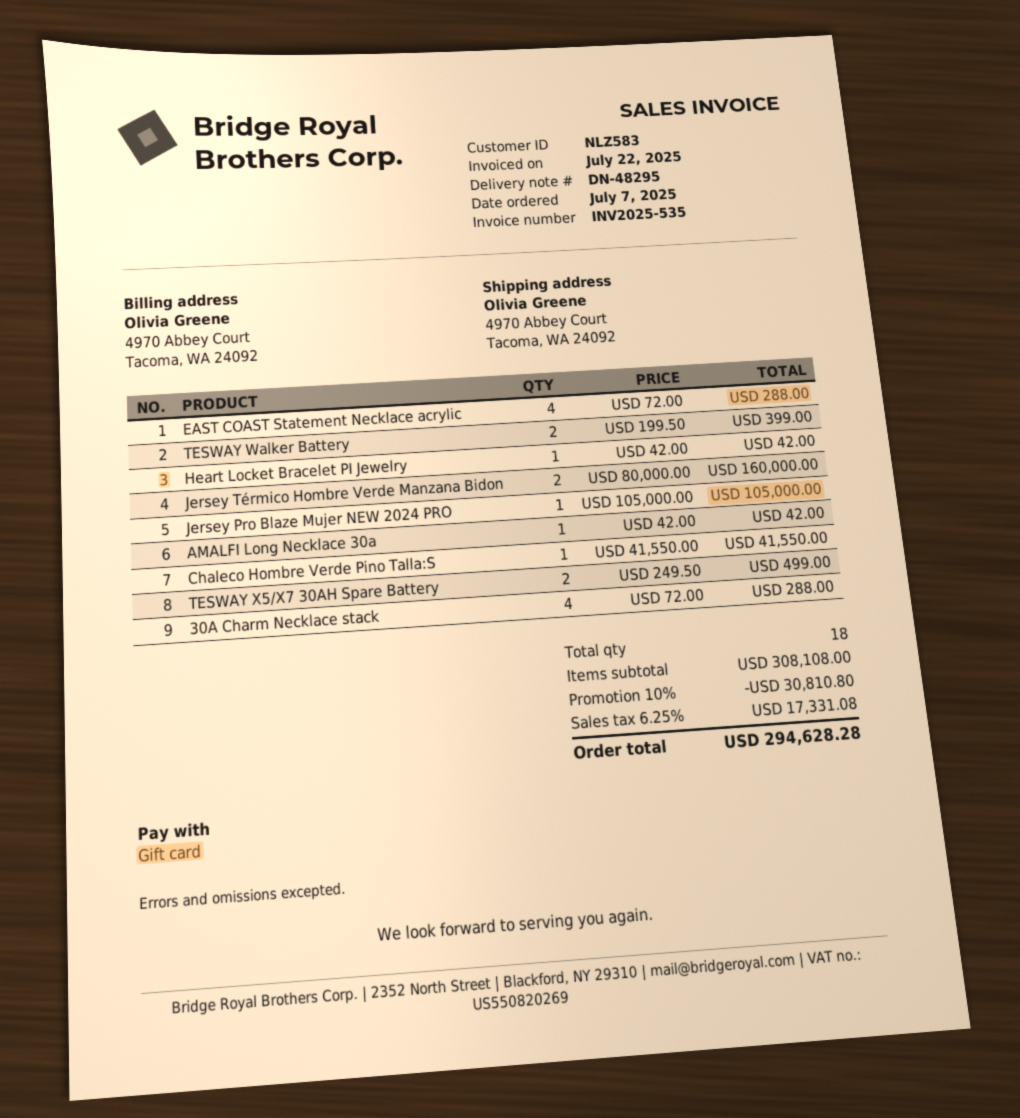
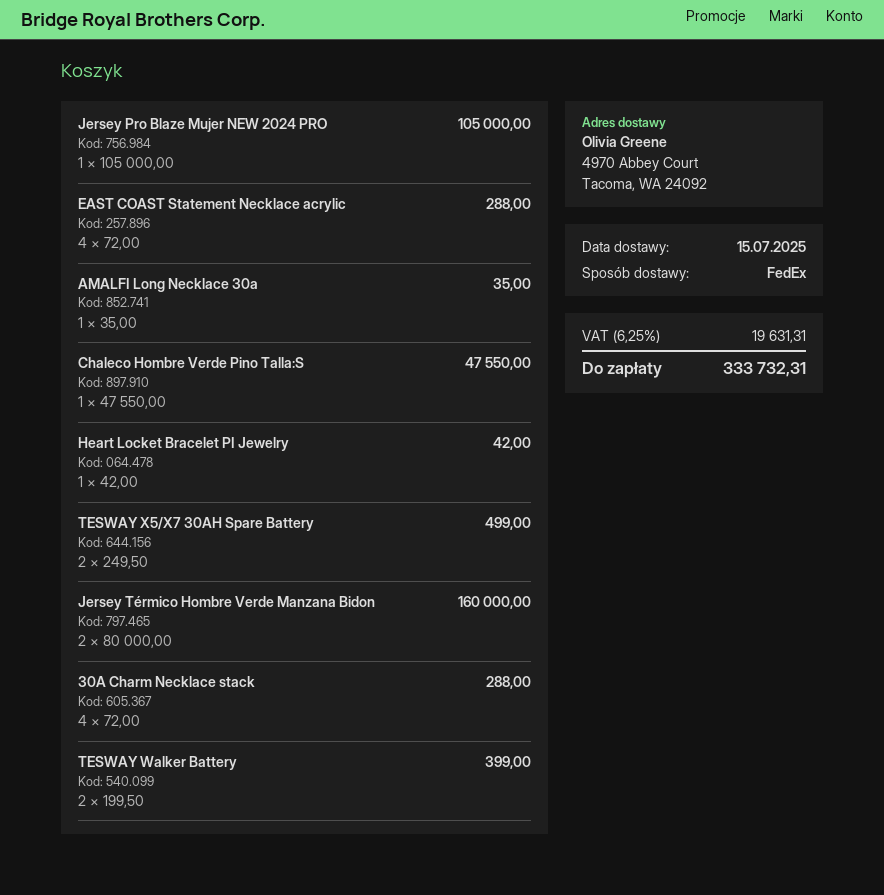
AMALFI Long Necklace 30a: 1 x 42.00 = 42.00 -> 1 x 35.00 = 35.00
Chaleco Hombre Verde Pino Talla:S: 1 x 41550.00 = 41550.00 -> 1 x 47550.00 = 47550.00
discount: 10% = 30810.80 -> none
tax: 6.25% = 17331.08 -> 6.25% = 19631.31
total: 294628.28 -> 333732.31

